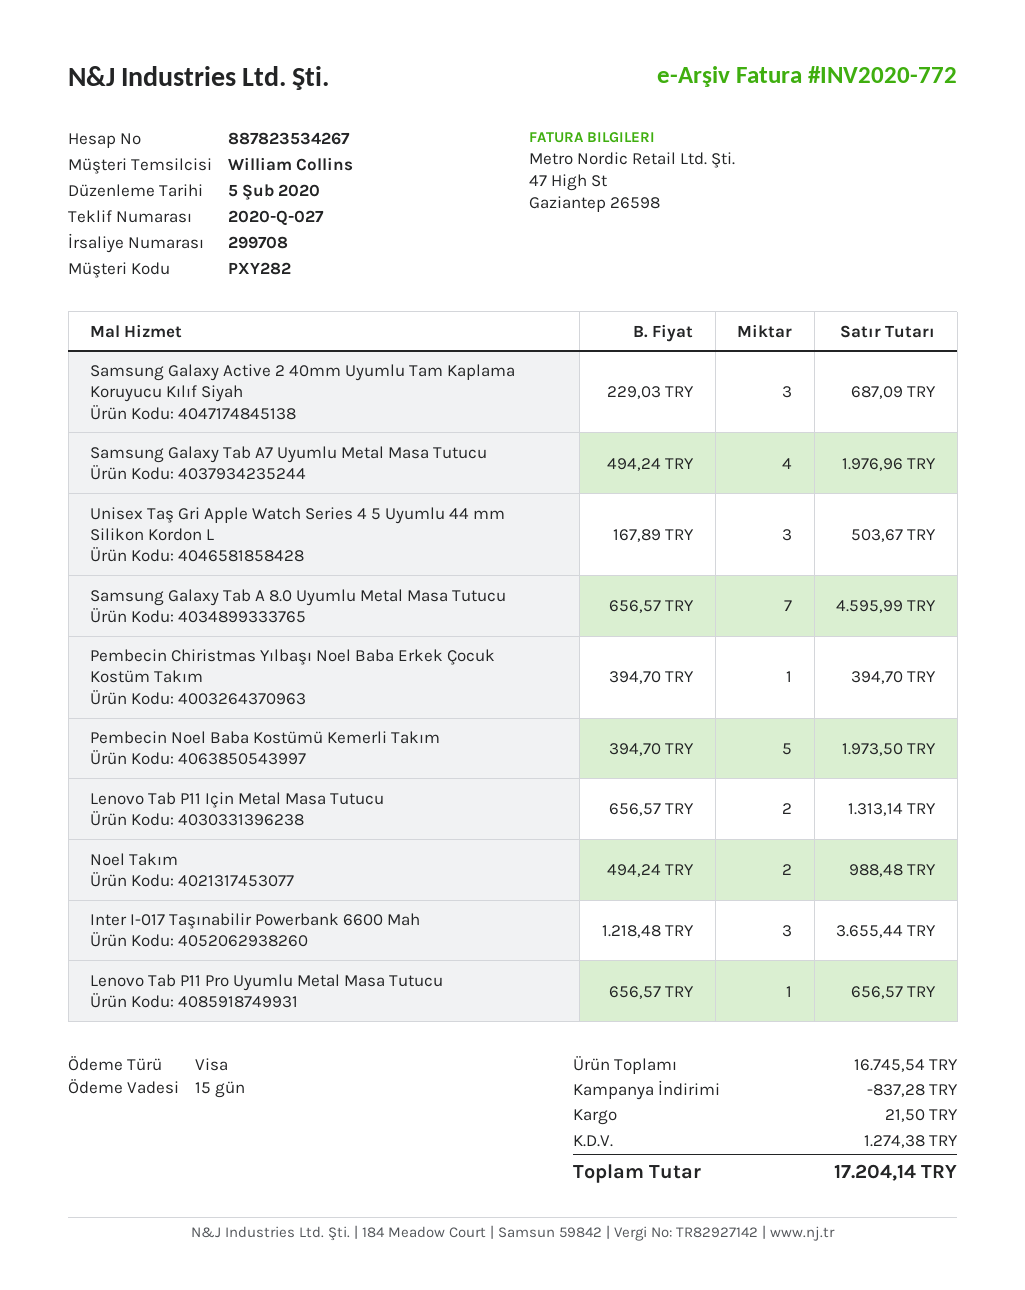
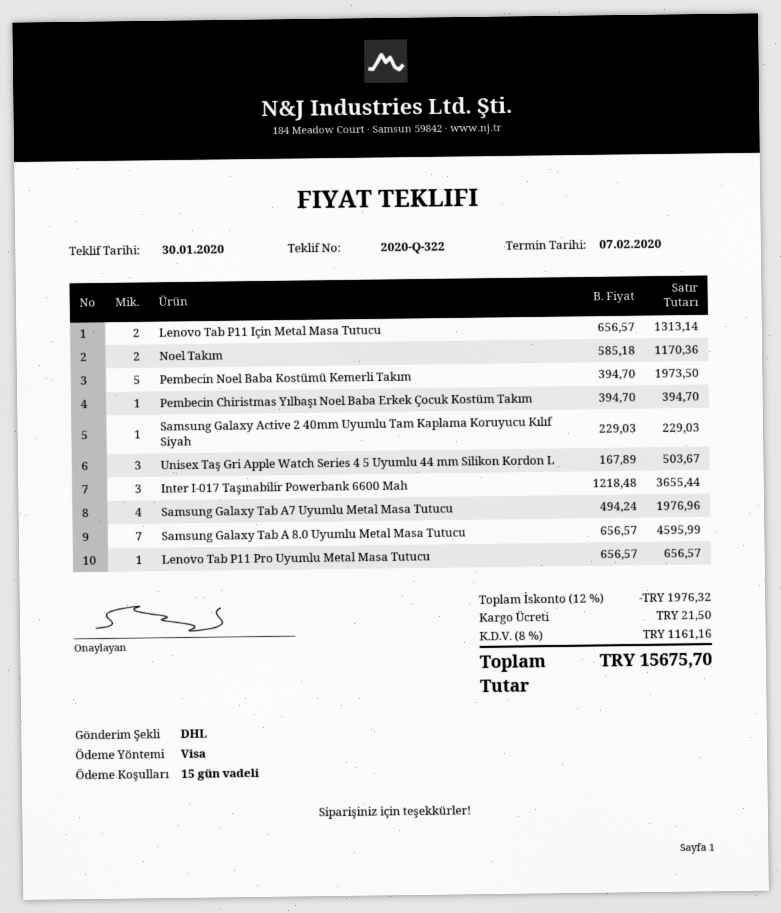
quote number: 2020-Q-027 -> 2020-Q-322
Samsung Galaxy Active 2 40mm Uyumlu Tam Kaplama Koruyucu Kılıf Siyah: 3 x 229.03 = 687.09 -> 1 x 229.03 = 229.03
Noel Takım: 2 x 494.24 = 988.48 -> 2 x 585.18 = 1170.36
discount: 837.28 -> 1976.32
tax: 1274.38 -> 1161.16
total: 17204.14 -> 15675.70

